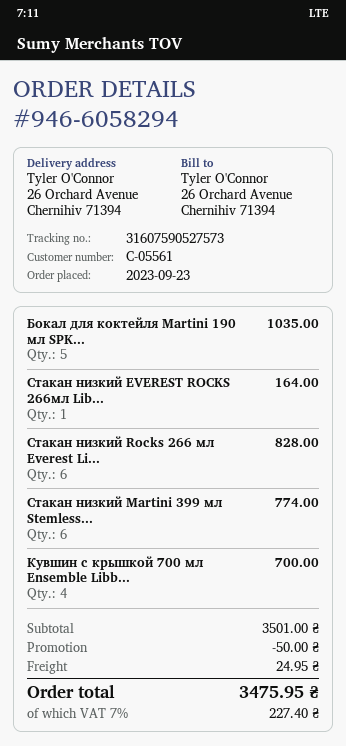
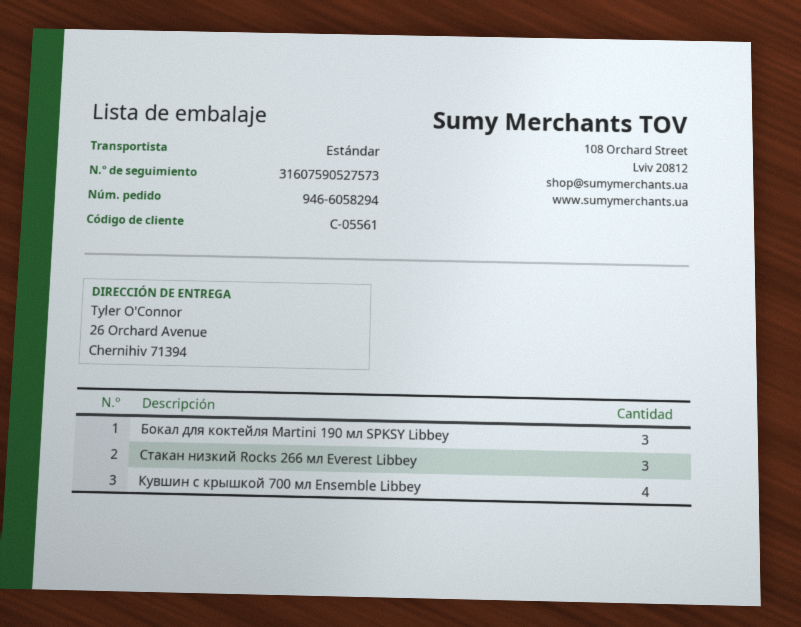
Бокал для коктейля Martini 190 мл SPK...: 5 -> 3
Стакан низкий EVEREST ROCKS 266мл Lib...: 1 -> none
Стакан низкий Rocks 266 мл Everest Li...: 6 -> 3
Стакан низкий Martini 399 мл Stemless...: 6 -> none

